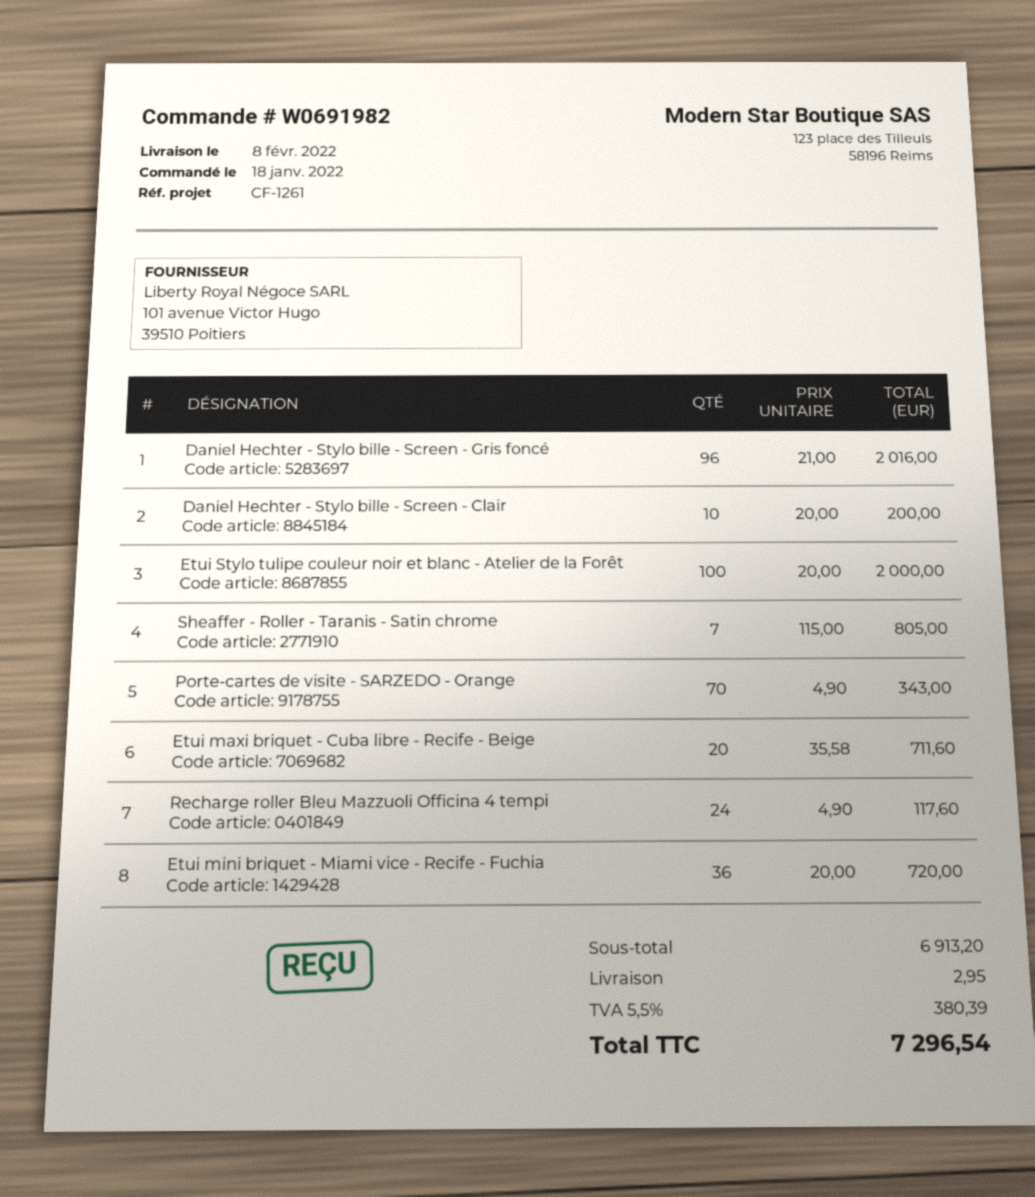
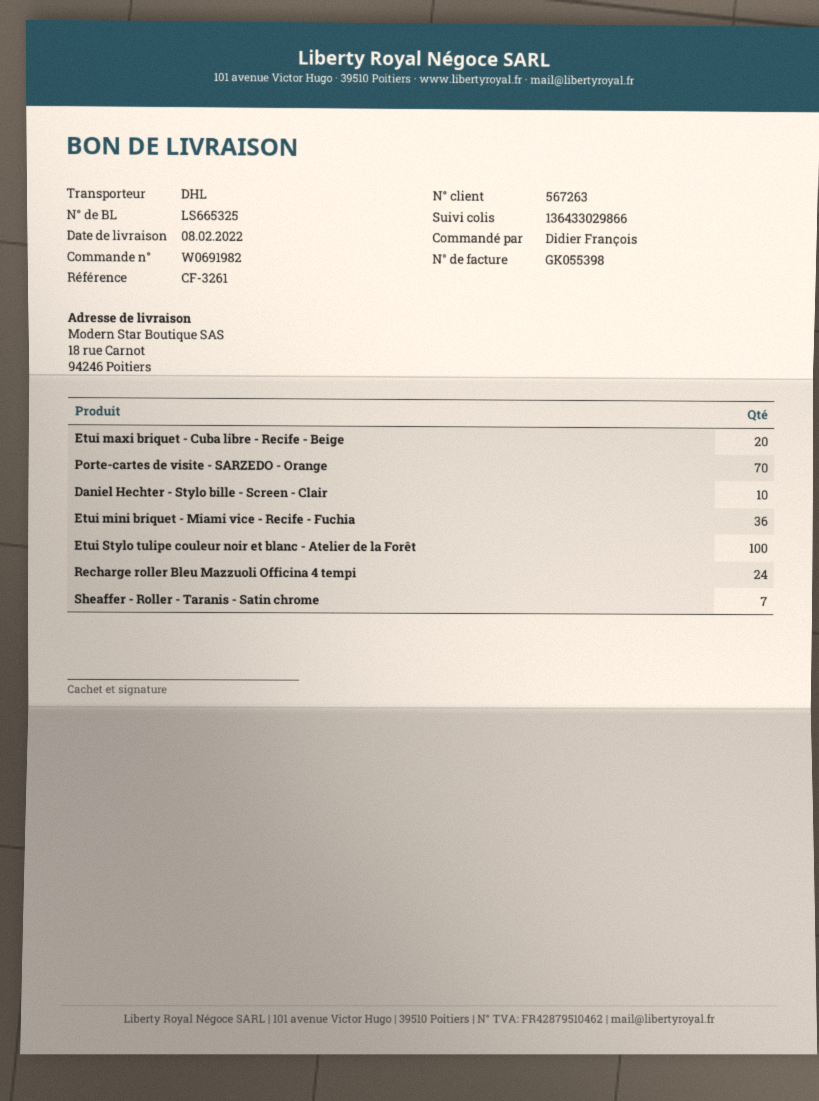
reference: CF-1261 -> CF-3261
Daniel Hechter - Stylo bille - Screen - Gris foncé: 96 -> none

